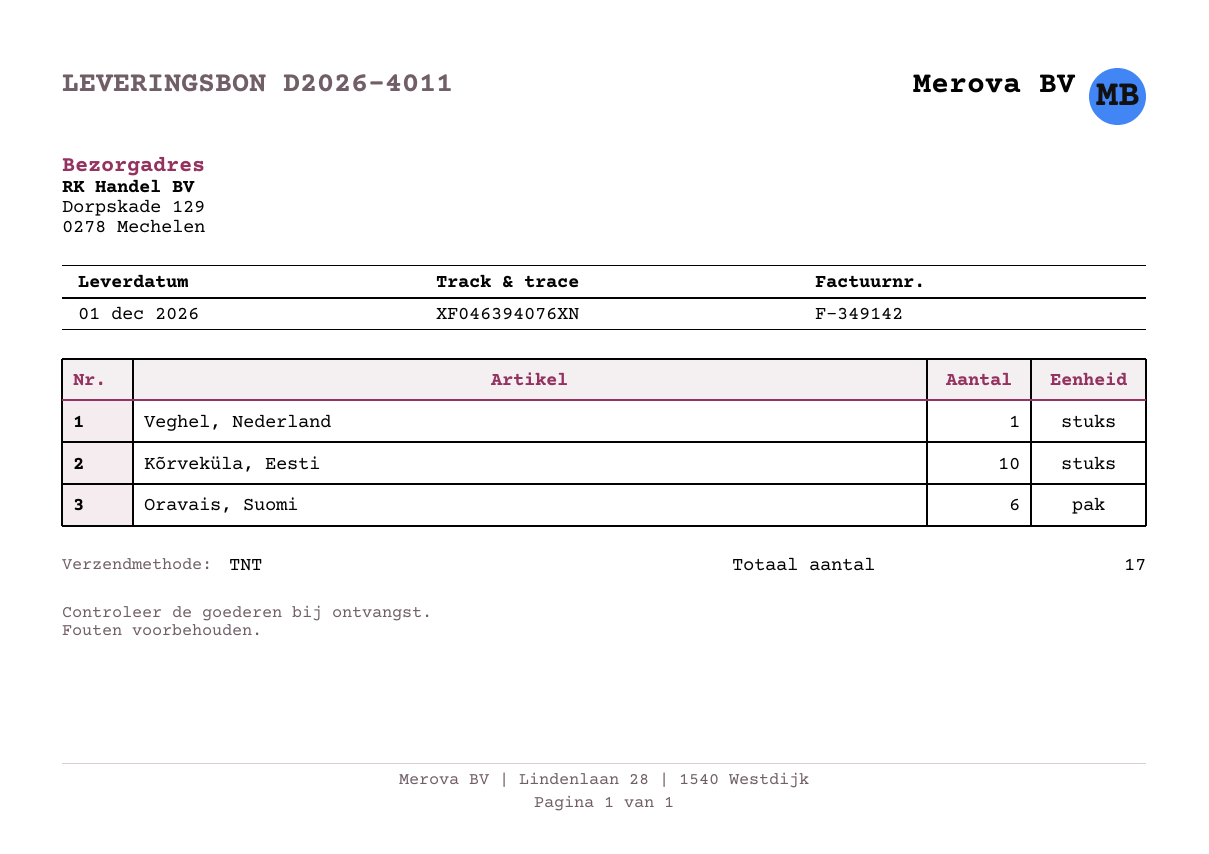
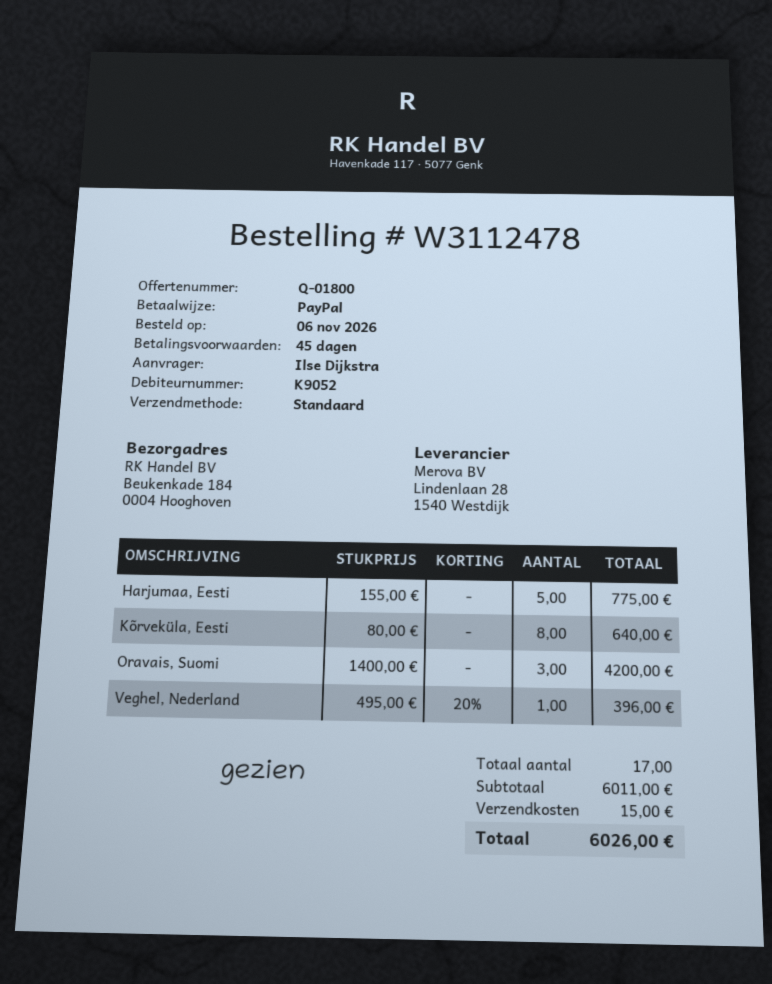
shipping method: TNT -> standard
ship to: Dorpskade 129, 0278 Mechelen -> Beukenkade 184, 0004 Hooghoven
Kõrveküla, Eesti: 10 -> 8
Oravais, Suomi: 6 -> 3
Harjumaa, Eesti: none -> 5

